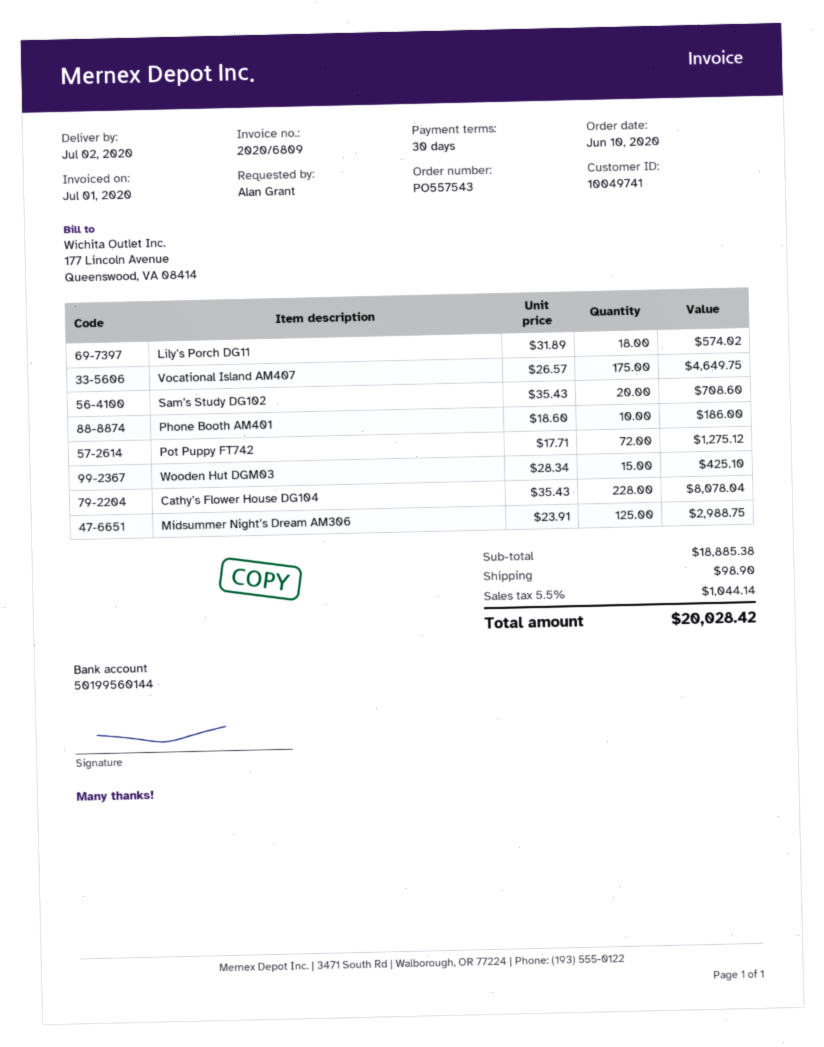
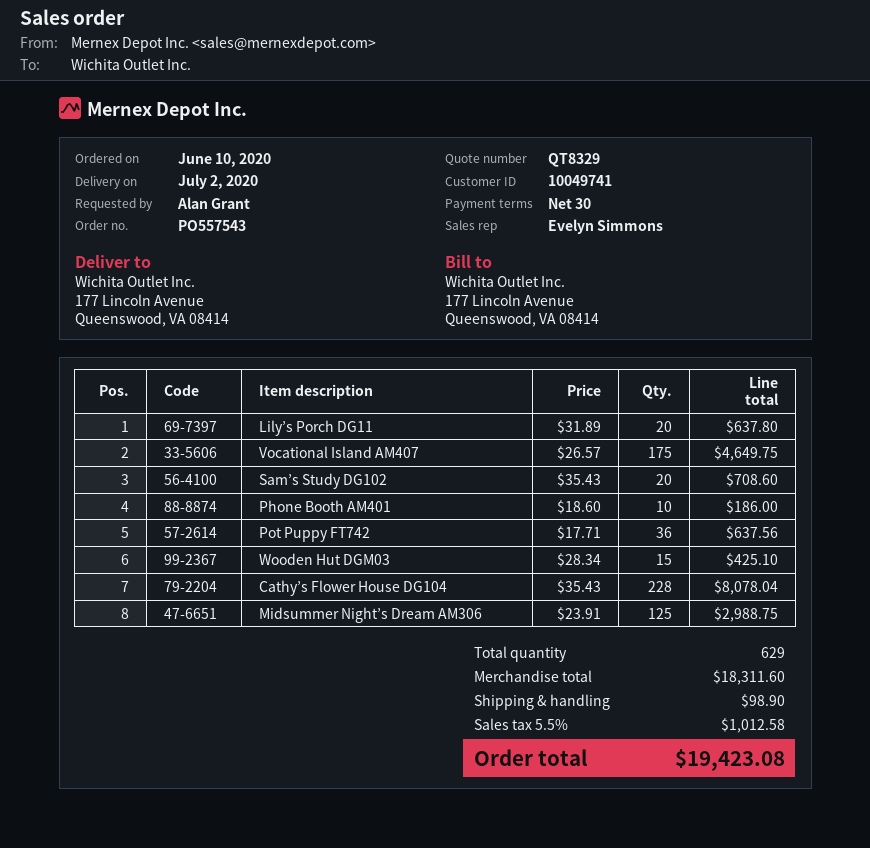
Lily’s Porch DG11: 18 x 31.89 = 574.02 -> 20 x 31.89 = 637.80
Pot Puppy FT742: 72 x 17.71 = 1275.12 -> 36 x 17.71 = 637.56
subtotal: 18885.38 -> 18311.60
tax: 5.5% = 1044.14 -> 5.5% = 1012.58
total: 20028.42 -> 19423.08

